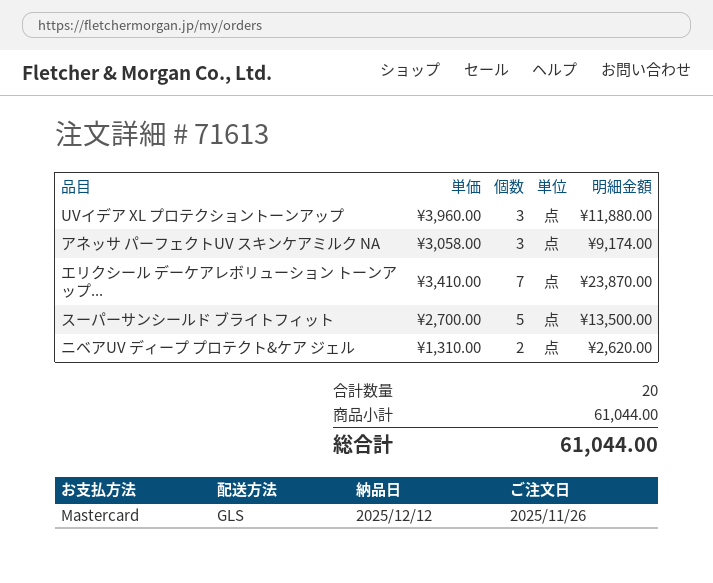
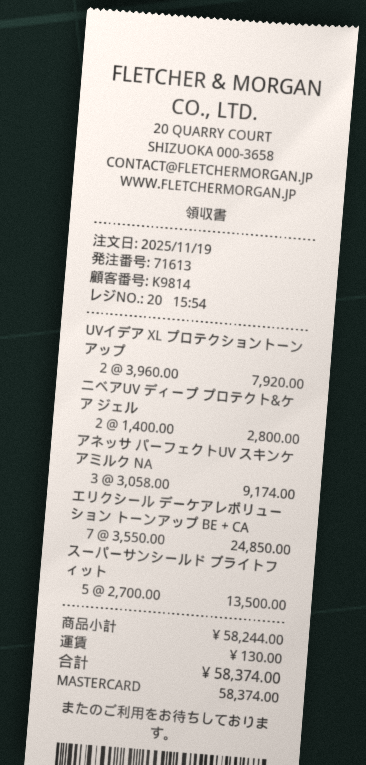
order date: 2025-11-26 -> 2025-11-19
UVイデア XL プロテクショントーンアップ: 3 x 3960.00 = 11880.00 -> 2 x 3960.00 = 7920.00
エリクシール デーケアレボリューション トーンアップ...: 7 x 3410.00 = 23870.00 -> 7 x 3550.00 = 24850.00
ニベアUV ディープ プロテクト&ケア ジェル: 2 x 1310.00 = 2620.00 -> 2 x 1400.00 = 2800.00
subtotal: 61044.00 -> 58244.00
shipping: none -> 130.00
total: 61044.00 -> 58374.00

